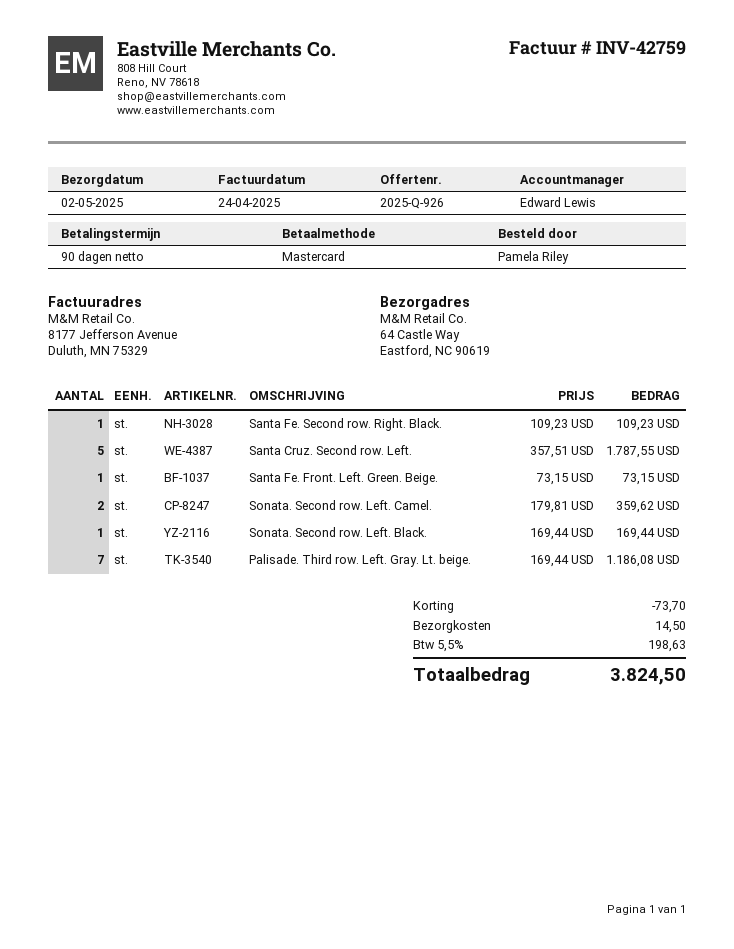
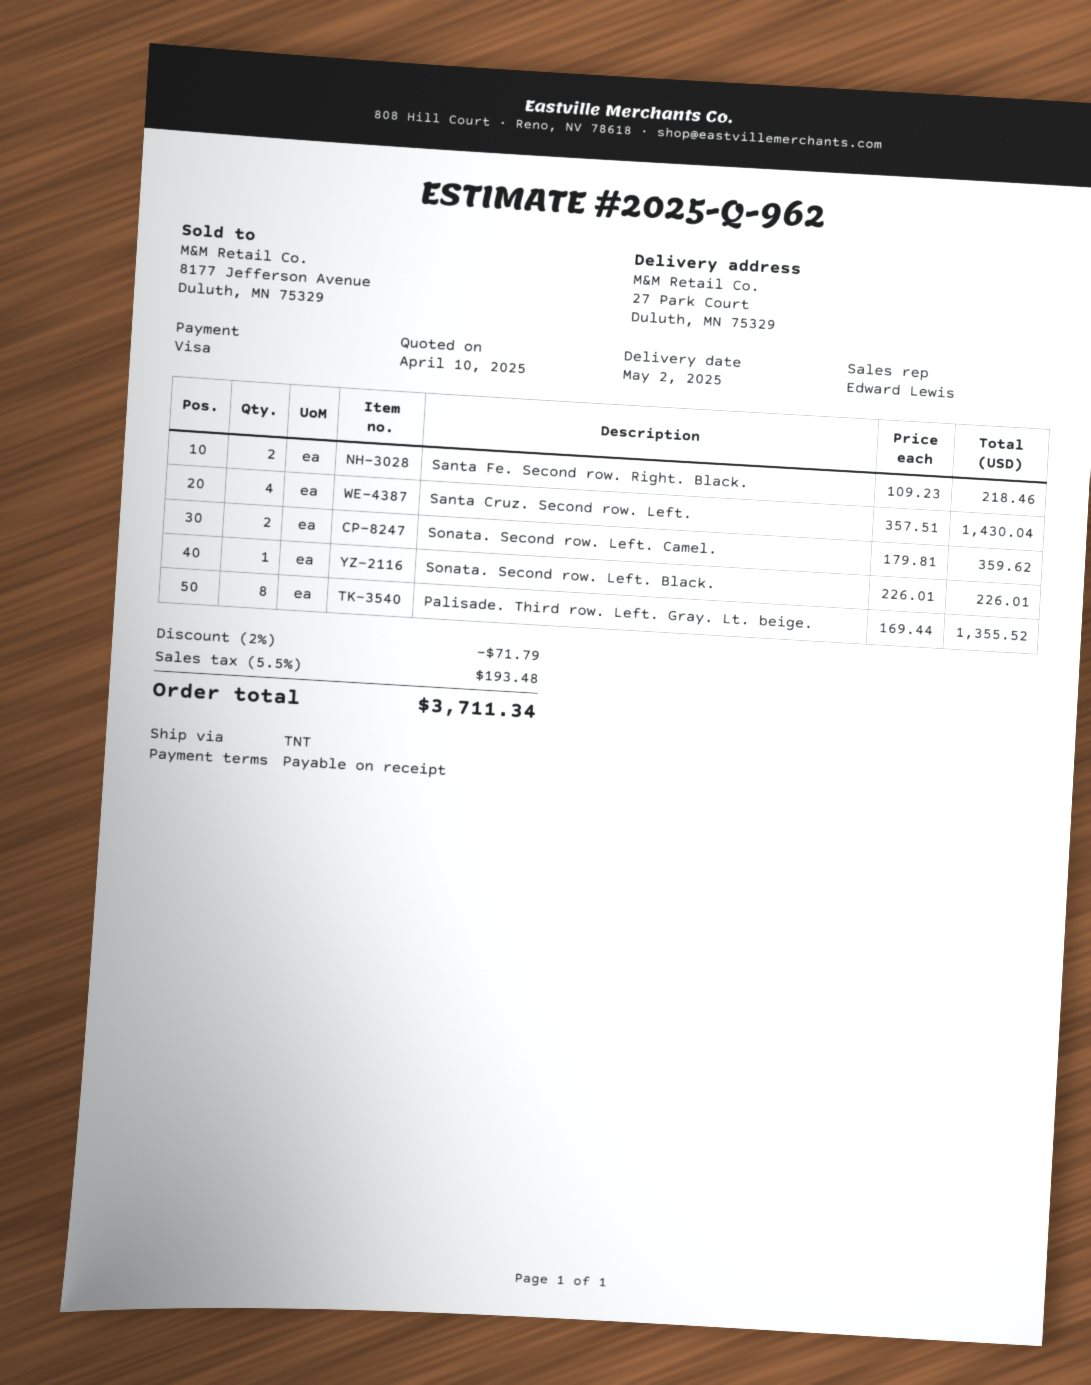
quote number: 2025-Q-926 -> 2025-Q-962
payment terms: 90 days -> on receipt
payment method: Mastercard -> Visa
ship to: 64 Castle Way, Eastford, NC 90619 -> 27 Park Court, Duluth, MN 75329
Santa Fe. Second row. Right. Black.: 1 x 109.23 = 109.23 -> 2 x 109.23 = 218.46
Santa Cruz. Second row. Left.: 5 x 357.51 = 1787.55 -> 4 x 357.51 = 1430.04
Santa Fe. Front. Left. Green. Beige.: 1 x 73.15 = 73.15 -> none
Sonata. Second row. Left. Black.: 1 x 169.44 = 169.44 -> 1 x 226.01 = 226.01
Palisade. Third row. Left. Gray. Lt. beige.: 7 x 169.44 = 1186.08 -> 8 x 169.44 = 1355.52
discount: 73.70 -> 71.79
shipping: 14.50 -> none
tax: 5.5% = 198.63 -> 5.5% = 193.48
total: 3824.50 -> 3711.34

